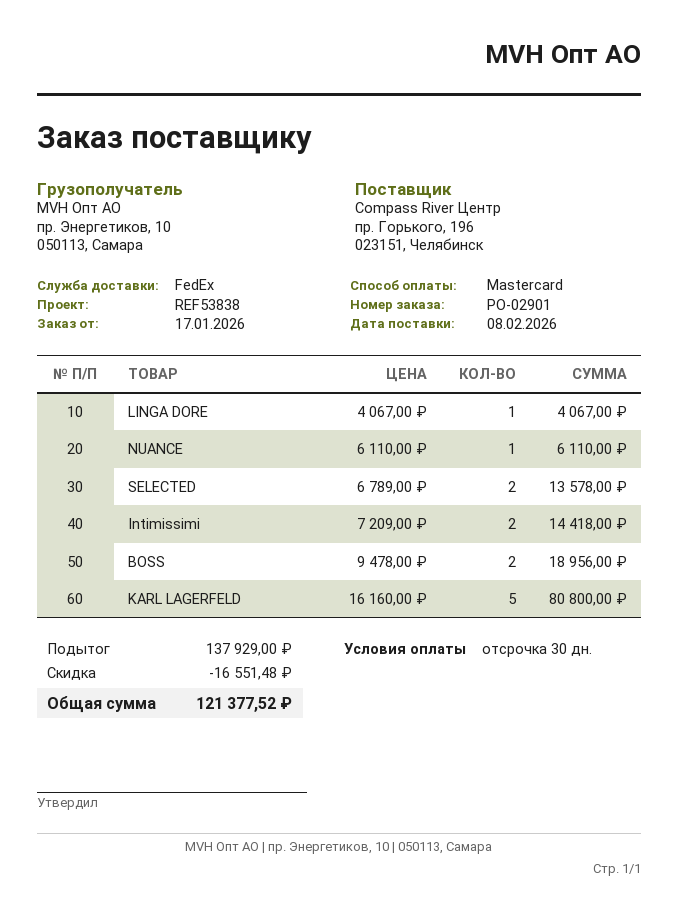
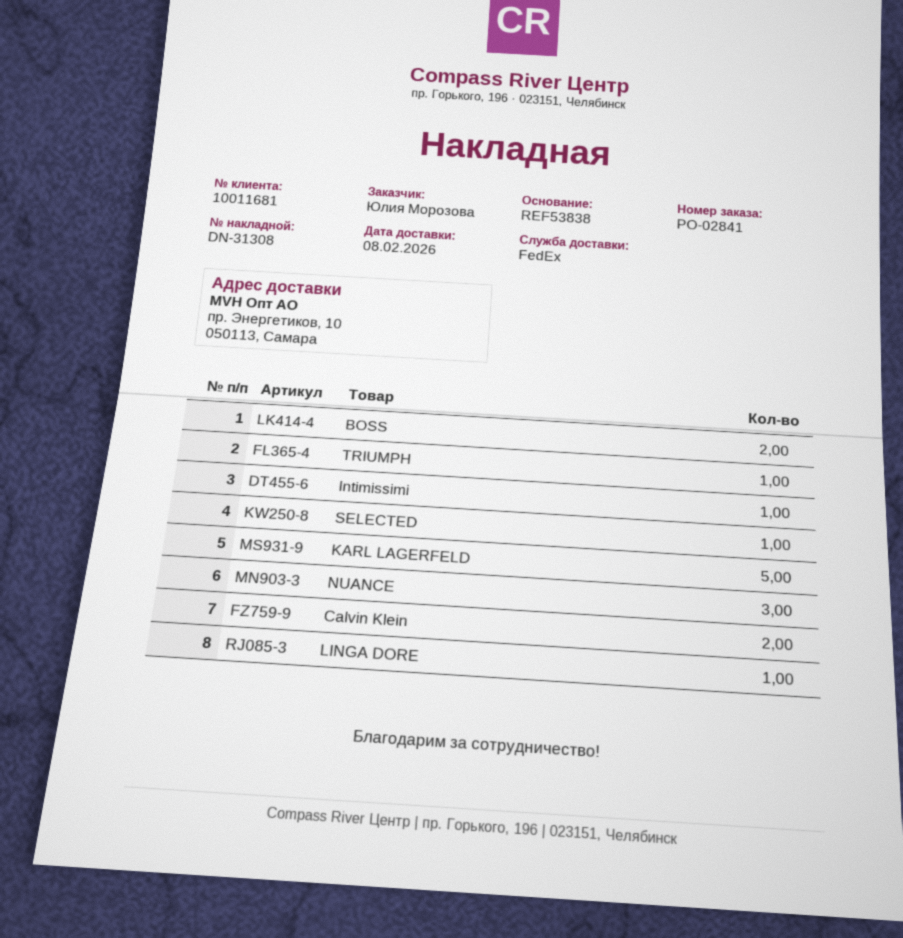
order number: PO-02901 -> PO-02841
NUANCE: 1 -> 3
SELECTED: 2 -> 1
Intimissimi: 2 -> 1
TRIUMPH: none -> 1
Calvin Klein: none -> 2

